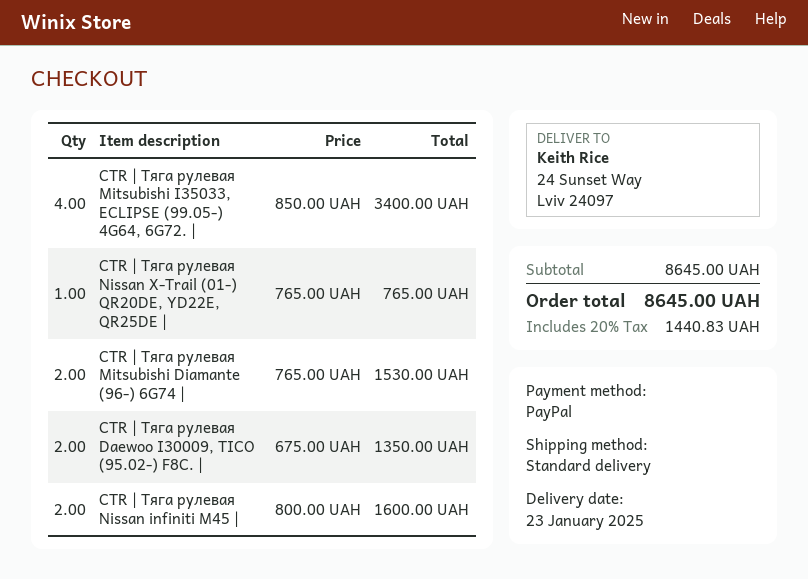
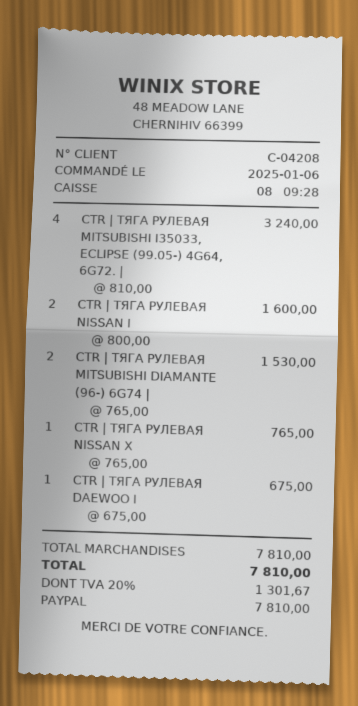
CTR | Тяга рулевая Mitsubishi I35033, ECLIPSE (99.05-) 4G64, 6G72. |: 4 x 850.00 = 3400.00 -> 4 x 810.00 = 3240.00
CTR | Тяга рулевая Daewoo I30009, TICO (95.02-) F8C. |: 2 x 675.00 = 1350.00 -> 1 x 675.00 = 675.00
subtotal: 8645.00 -> 7810.00
tax: 20% = 1440.83 -> 20% = 1301.67
total: 8645.00 -> 7810.00

